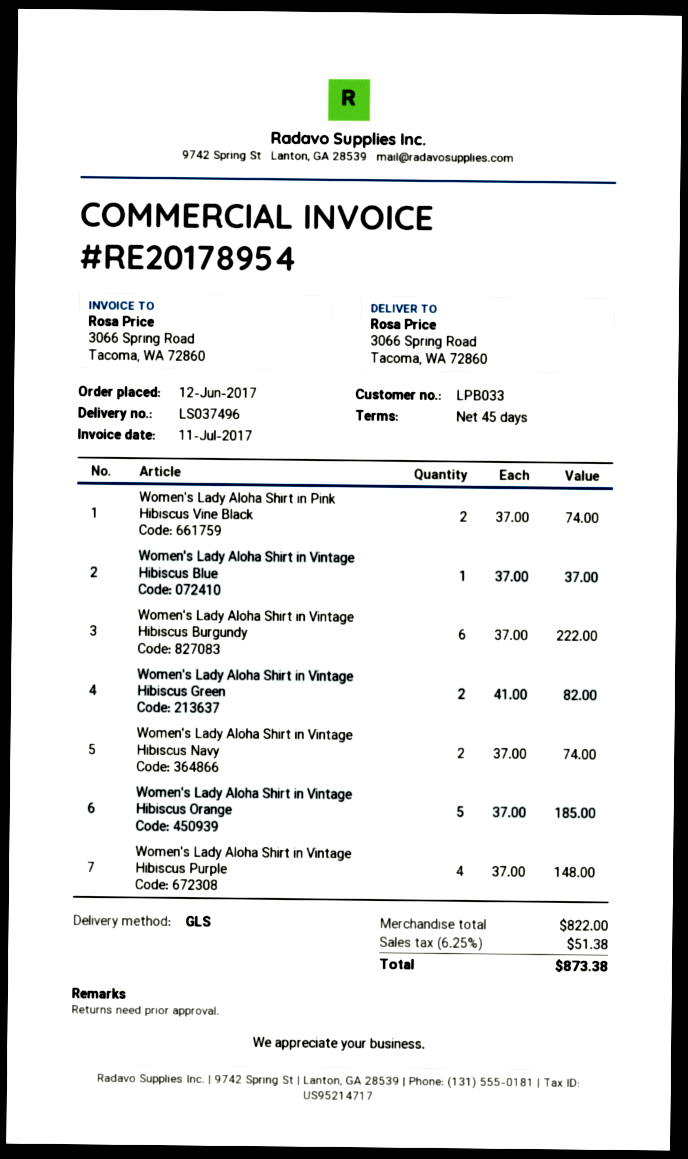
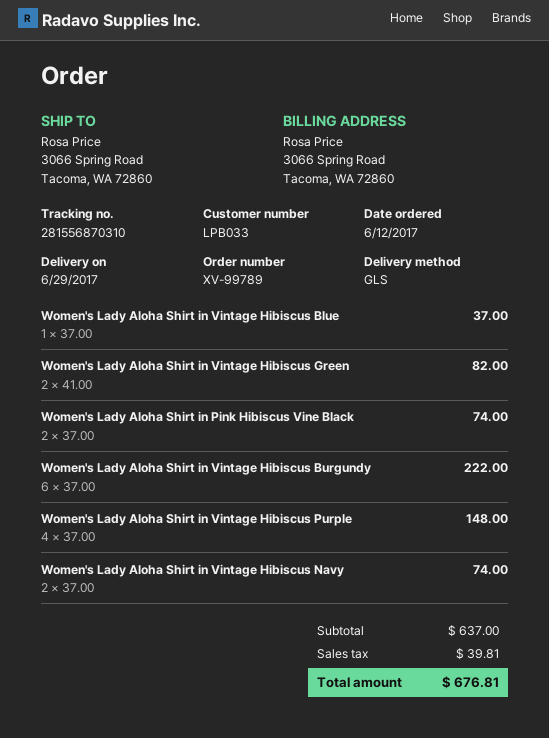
Women's Lady Aloha Shirt in Vintage Hibiscus Orange: 5 x 37.00 = 185.00 -> none
subtotal: 822.00 -> 637.00
tax: 51.38 -> 39.81
total: 873.38 -> 676.81

